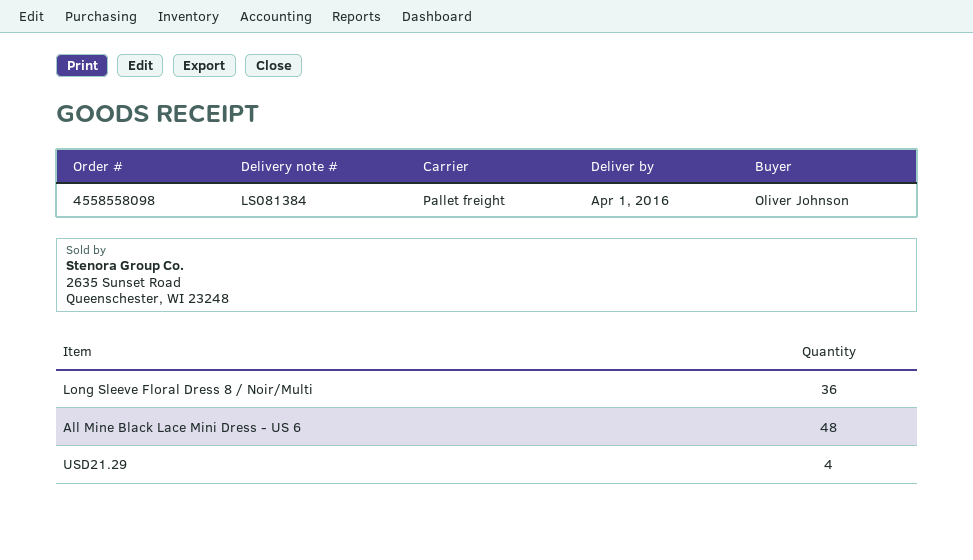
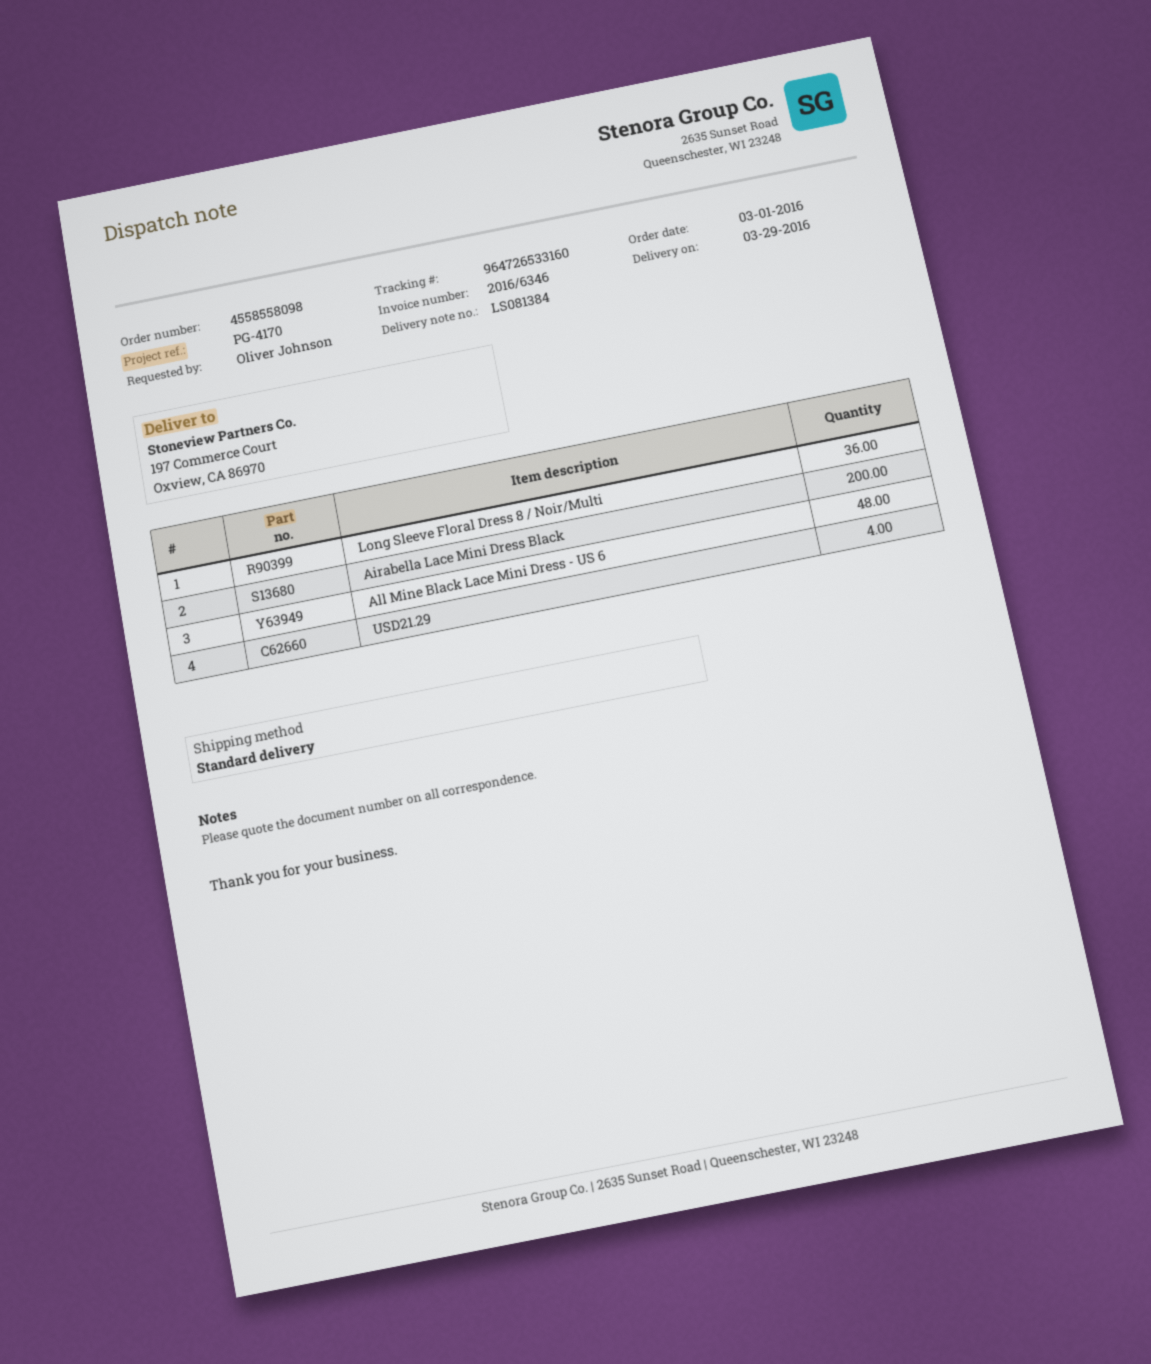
delivery date: 2016-04-01 -> 2016-03-29
shipping method: pallet freight -> standard
Airabella Lace Mini Dress Black: none -> 200

